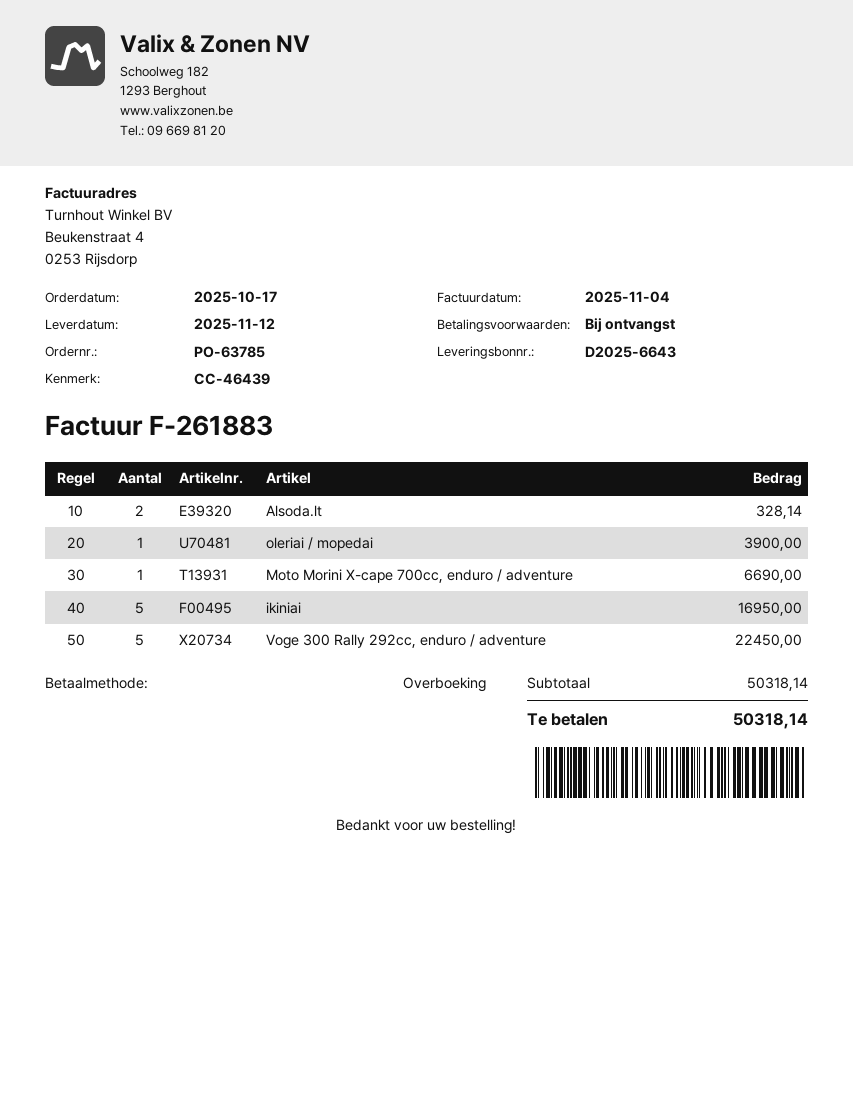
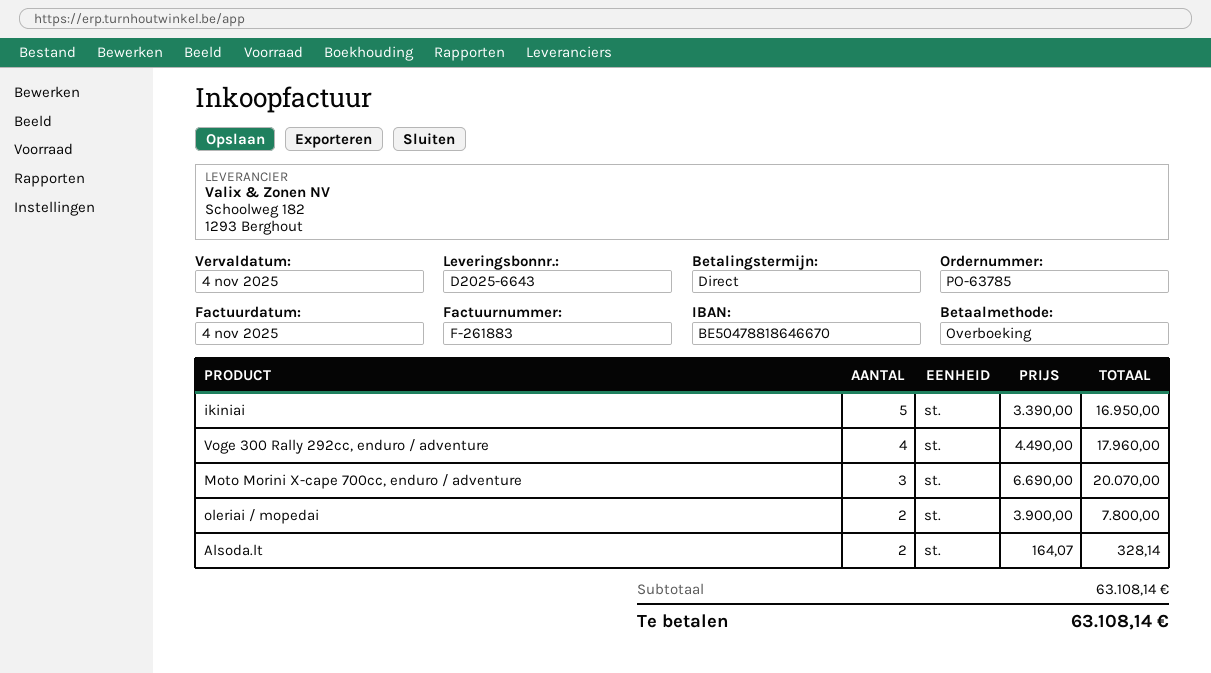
oleriai / mopedai: 1 for 3900.00 -> 2 for 7800.00
Moto Morini X-cape 700cc, enduro / adventure: 1 for 6690.00 -> 3 for 20070.00
Voge 300 Rally 292cc, enduro / adventure: 5 for 22450.00 -> 4 for 17960.00
subtotal: 50318.14 -> 63108.14
total: 50318.14 -> 63108.14

